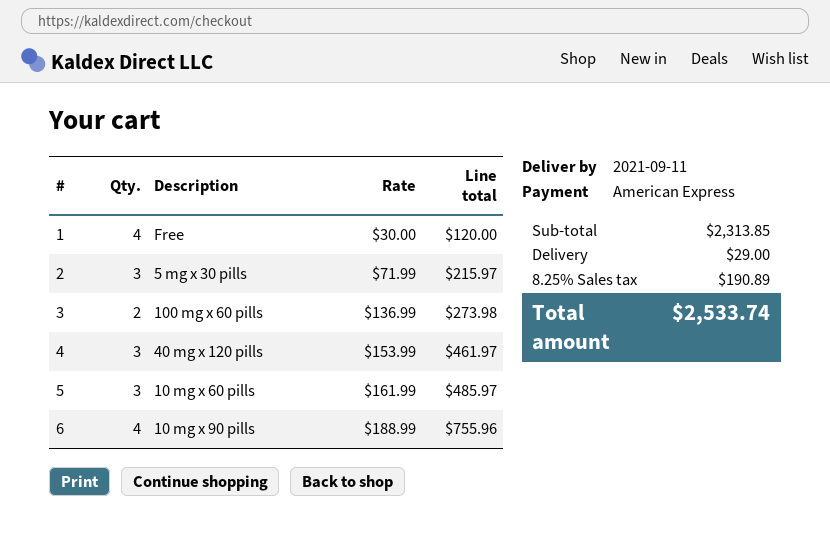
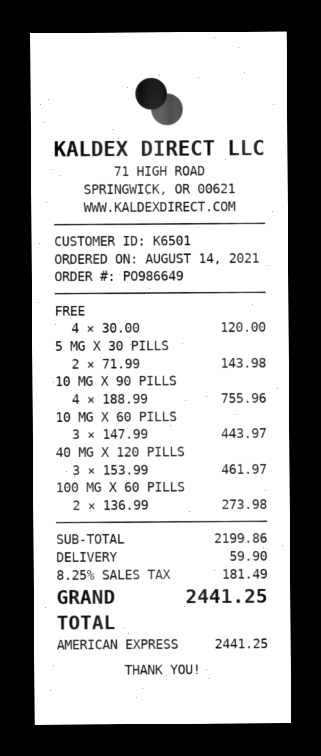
5 mg x 30 pills: 3 x 71.99 = 215.97 -> 2 x 71.99 = 143.98
10 mg x 60 pills: 3 x 161.99 = 485.97 -> 3 x 147.99 = 443.97
subtotal: 2313.85 -> 2199.86
shipping: 29.00 -> 59.90
tax: 8.25% = 190.89 -> 8.25% = 181.49
total: 2533.74 -> 2441.25

